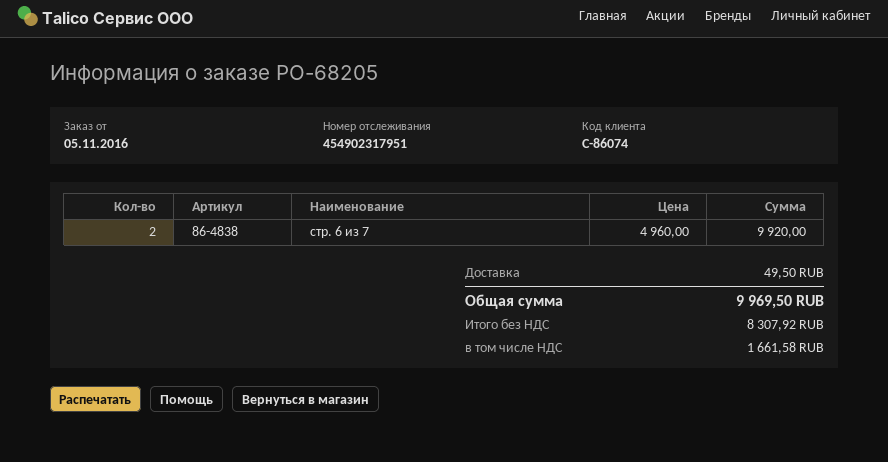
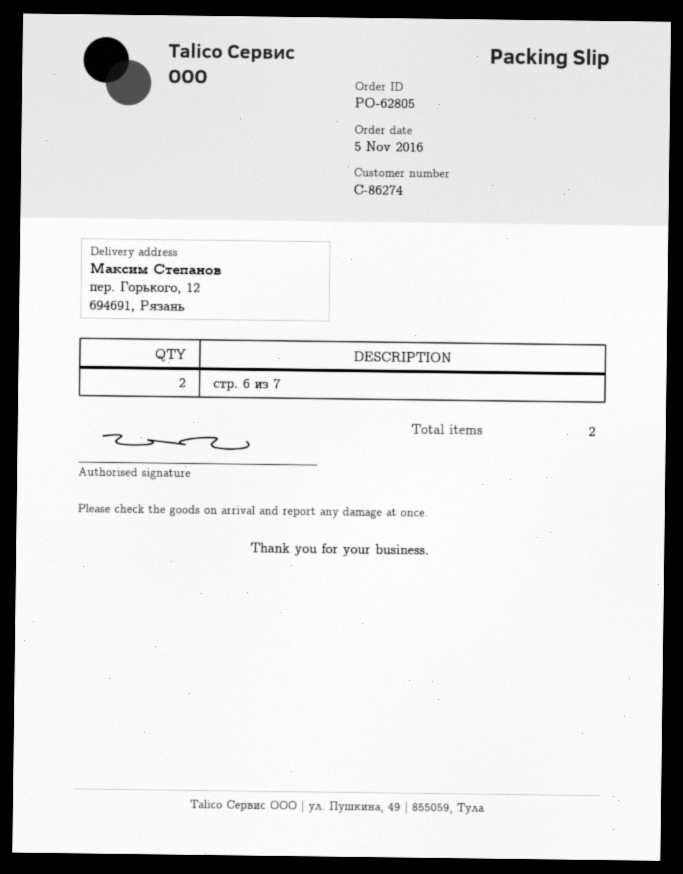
order number: PO-68205 -> PO-62805
customer number: C-86074 -> C-86274

